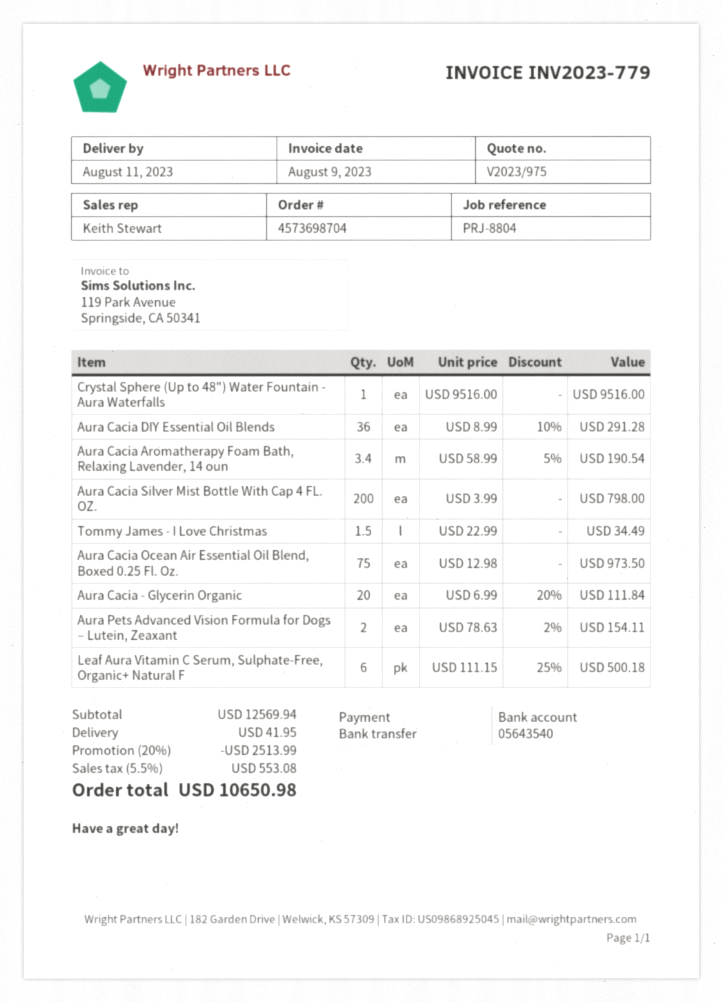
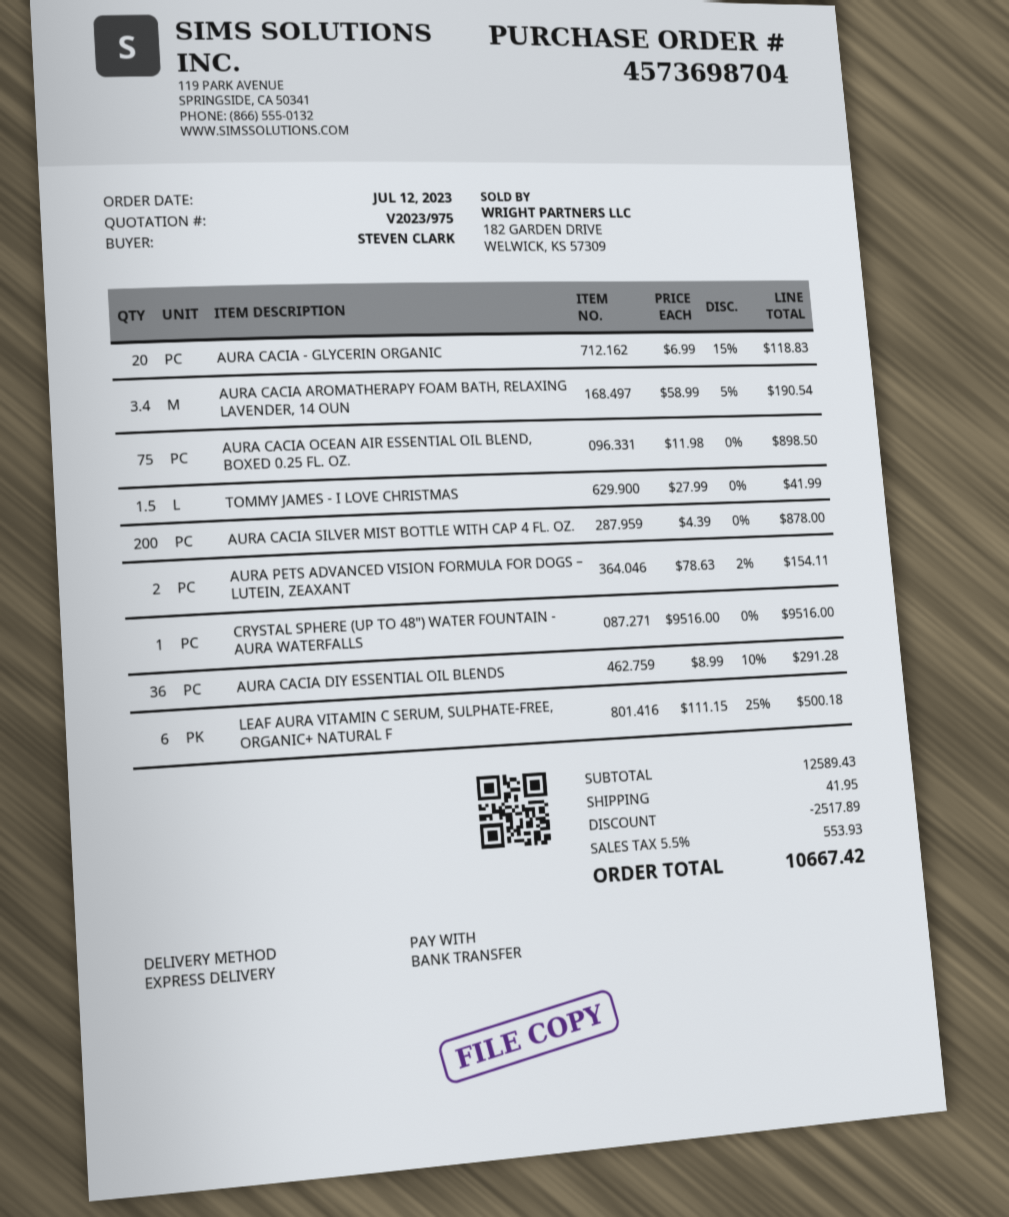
Aura Cacia Silver Mist Bottle With Cap 4 FL. OZ.: 200 x 3.99 = 798.00 -> 200 x 4.39 = 878.00
Tommy James - I Love Christmas: 1.5 x 22.99 = 34.49 -> 1.5 x 27.99 = 41.99
Aura Cacia Ocean Air Essential Oil Blend, Boxed 0.25 Fl. Oz.: 75 x 12.98 = 973.50 -> 75 x 11.98 = 898.50
Aura Cacia - Glycerin Organic: 20 x 6.99 - 20% = 111.84 -> 20 x 6.99 - 15% = 118.83
subtotal: 12569.94 -> 12589.43
discount: 2513.99 -> 2517.89
tax: 5.5% = 553.08 -> 5.5% = 553.93
total: 10650.98 -> 10667.42

